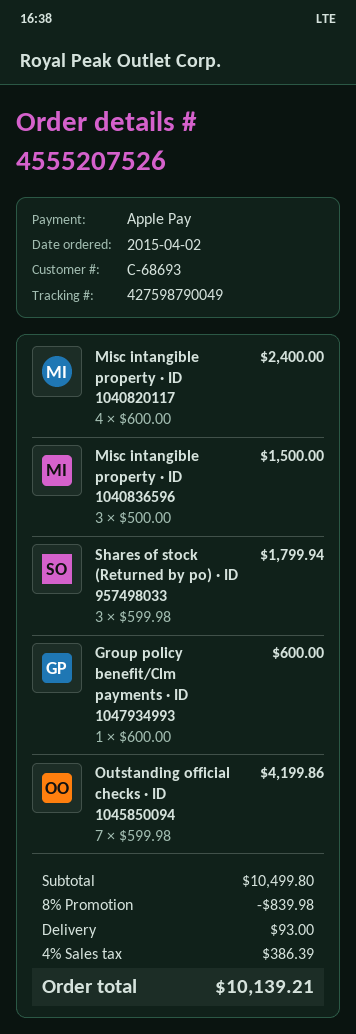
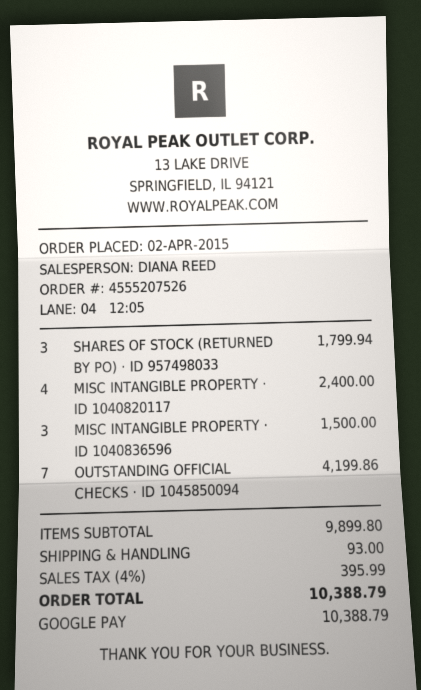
payment method: Apple Pay -> Google Pay
Group policy benefit/Clm payments · ID 1047934993: 1 for 600.00 -> none
subtotal: 10499.80 -> 9899.80
discount: 8% = 839.98 -> none
tax: 4% = 386.39 -> 4% = 395.99
total: 10139.21 -> 10388.79

